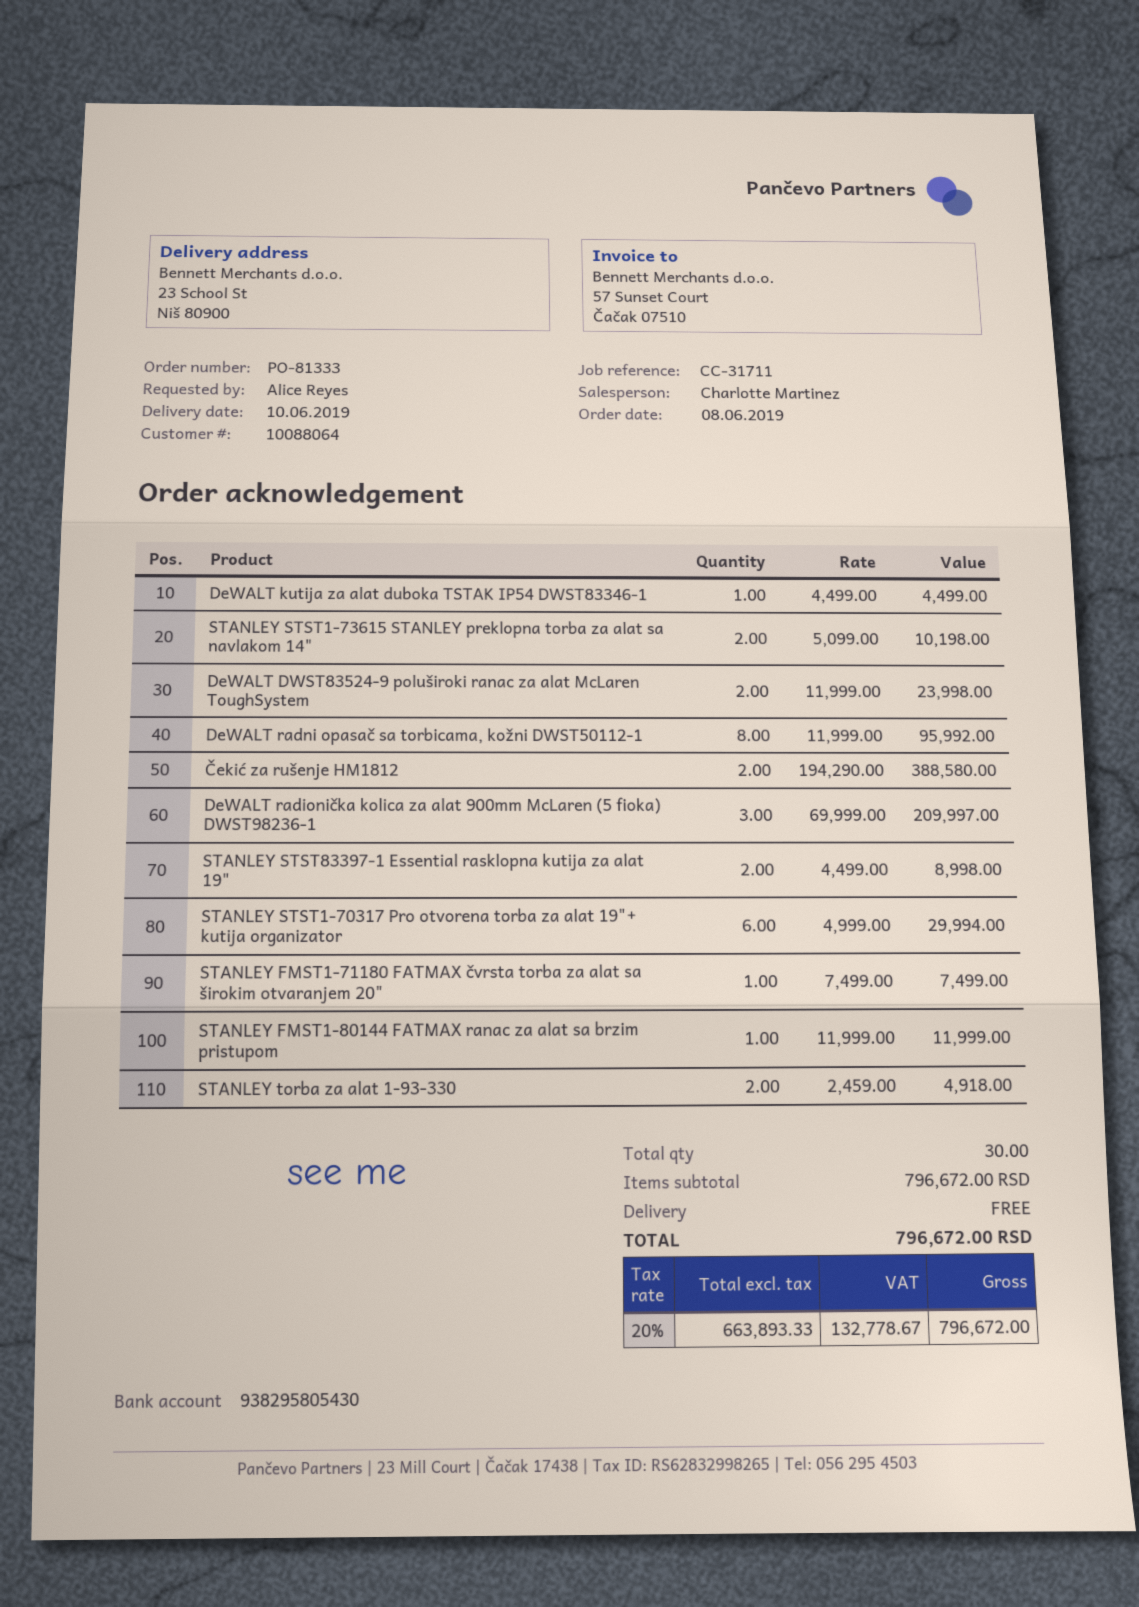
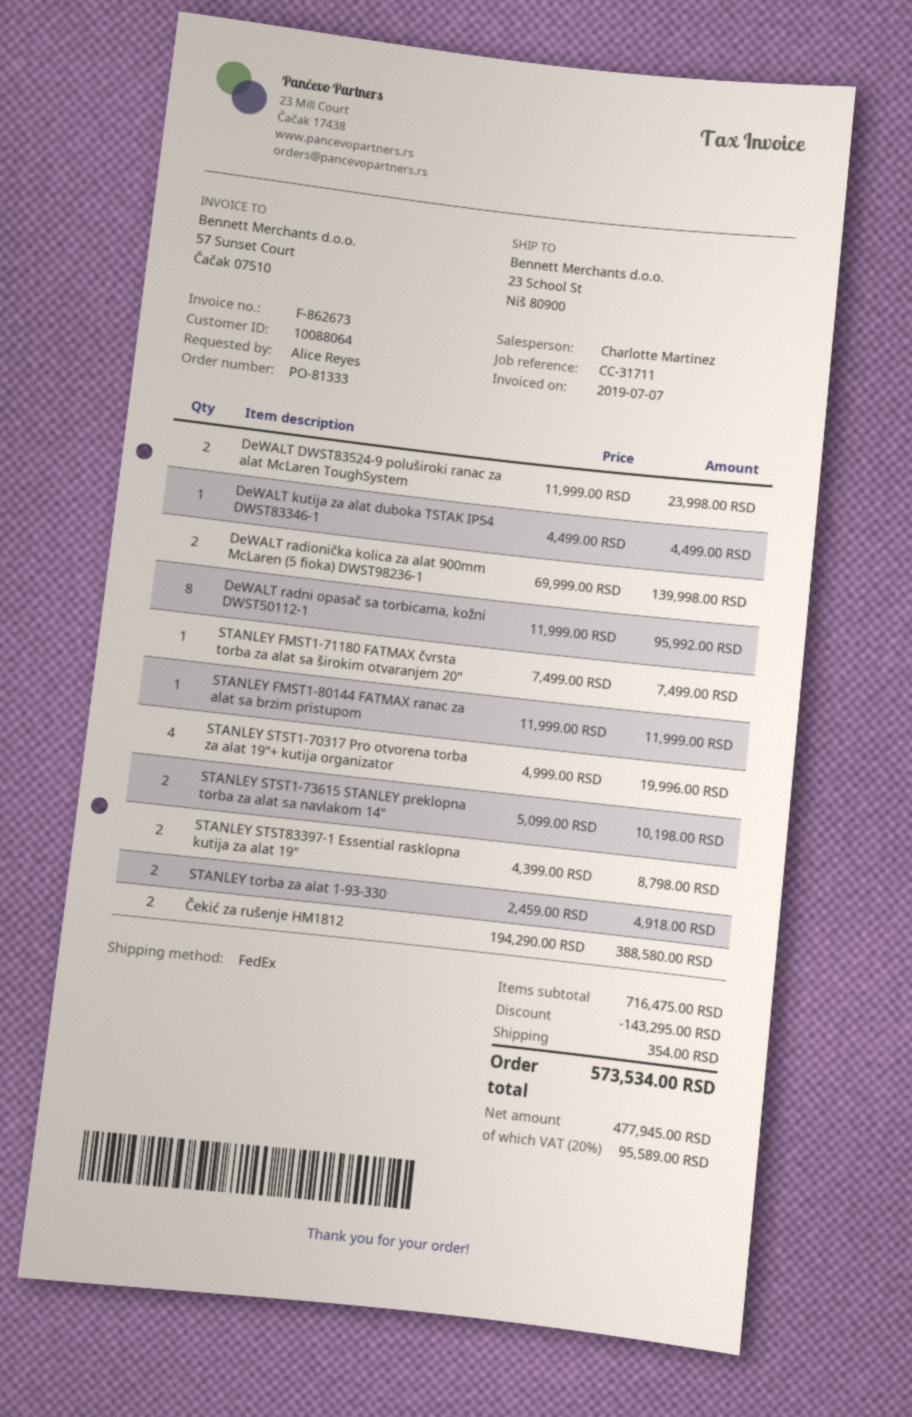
DeWALT radionička kolica za alat 900mm McLaren (5 fioka) DWST98236-1: 3 x 69999.00 = 209997.00 -> 2 x 69999.00 = 139998.00
STANLEY STST83397-1 Essential rasklopna kutija za alat 19": 2 x 4499.00 = 8998.00 -> 2 x 4399.00 = 8798.00
STANLEY STST1-70317 Pro otvorena torba za alat 19"+ kutija organizator: 6 x 4999.00 = 29994.00 -> 4 x 4999.00 = 19996.00
subtotal: 796672.00 -> 716475.00
discount: none -> 143295.00
shipping: 0.00 -> 354.00
net: 663893.33 -> 477945.00
tax: 20% = 132778.67 -> 20% = 95589.00
total: 796672.00 -> 573534.00

